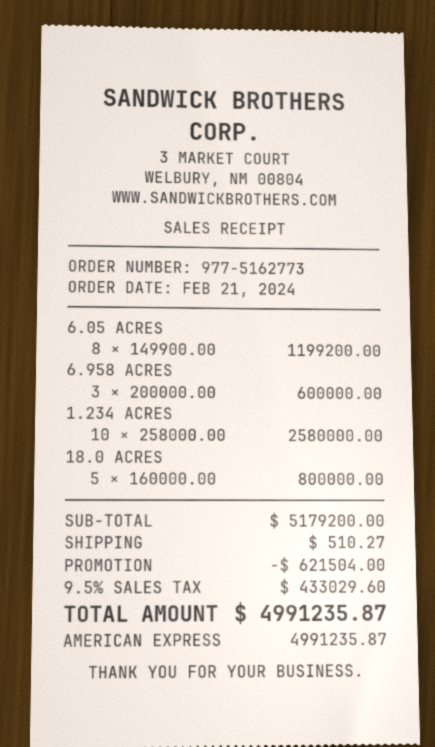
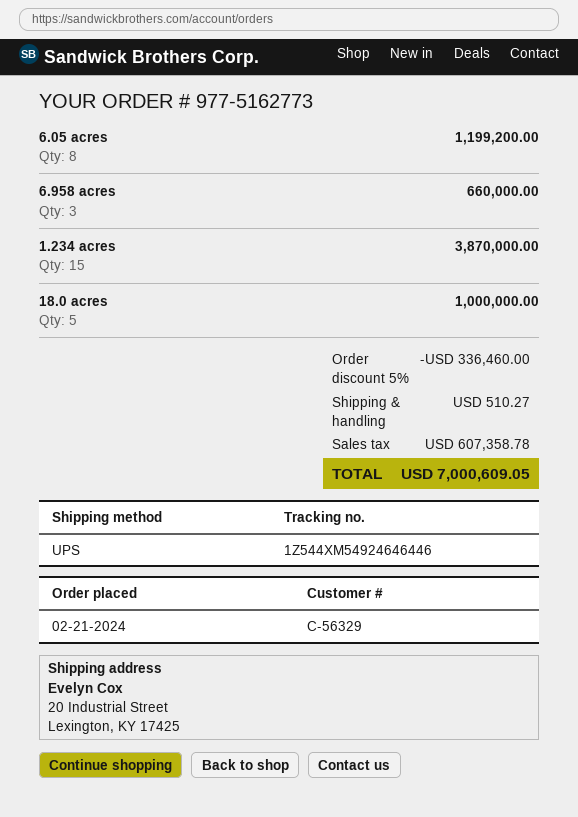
6.958 ACRES: 3 for 600000.00 -> 3 for 660000.00
1.234 ACRES: 10 for 2580000.00 -> 15 for 3870000.00
18.0 ACRES: 5 for 800000.00 -> 5 for 1000000.00
discount: 621504.00 -> 336460.00
tax: 433029.60 -> 607358.78
total: 4991235.87 -> 7000609.05

